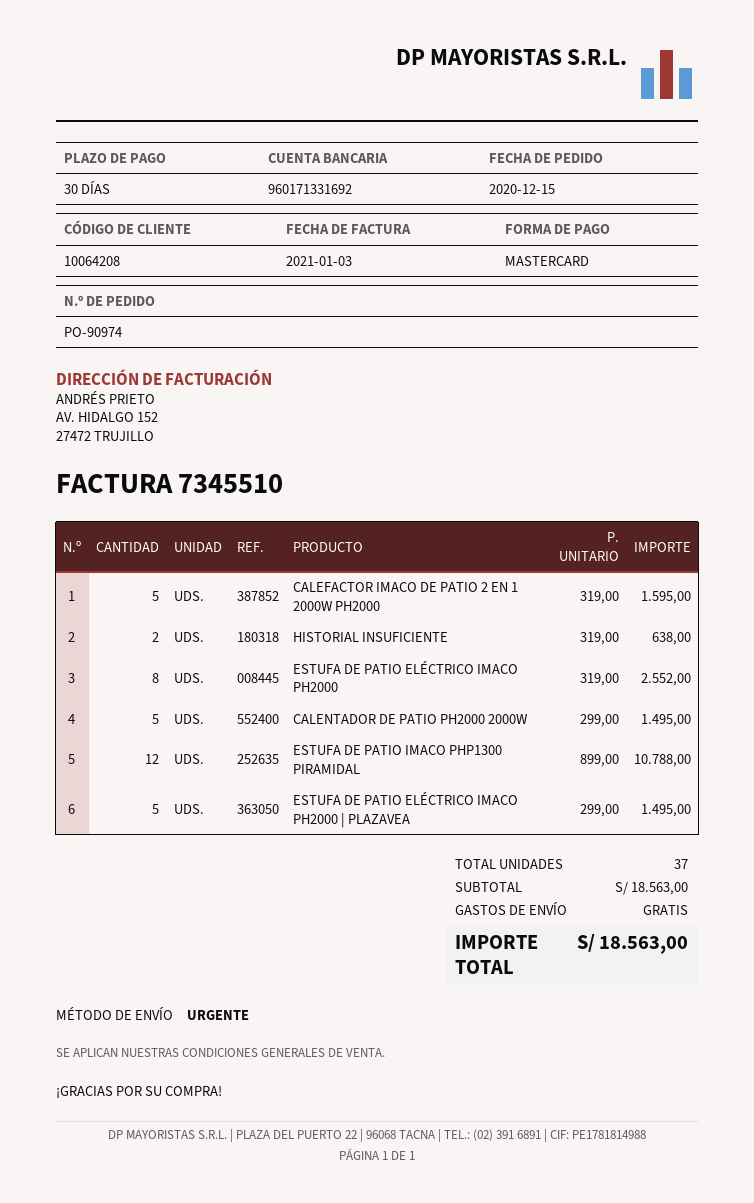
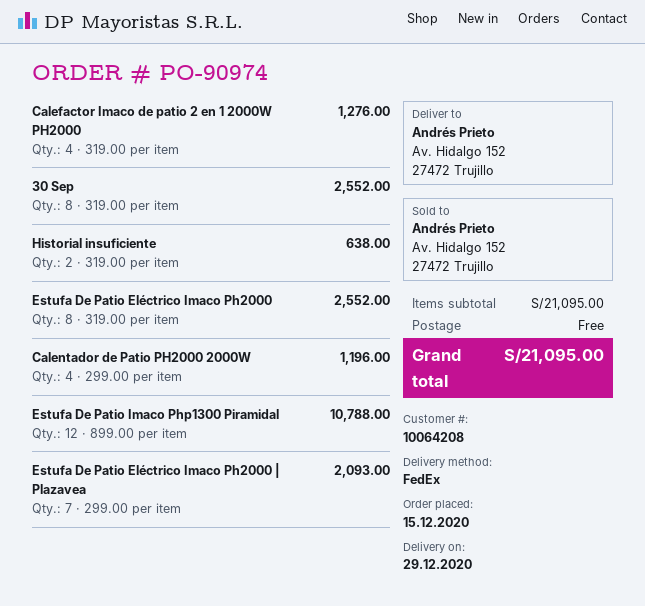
shipping method: express -> FedEx
CALEFACTOR IMACO DE PATIO 2 EN 1 2000W PH2000: 5 x 319.00 = 1595.00 -> 4 x 319.00 = 1276.00
CALENTADOR DE PATIO PH2000 2000W: 5 x 299.00 = 1495.00 -> 4 x 299.00 = 1196.00
ESTUFA DE PATIO ELÉCTRICO IMACO PH2000 | PLAZAVEA: 5 x 299.00 = 1495.00 -> 7 x 299.00 = 2093.00
30 Sep: none -> 8 x 319.00 = 2552.00
subtotal: 18563.00 -> 21095.00
total: 18563.00 -> 21095.00

